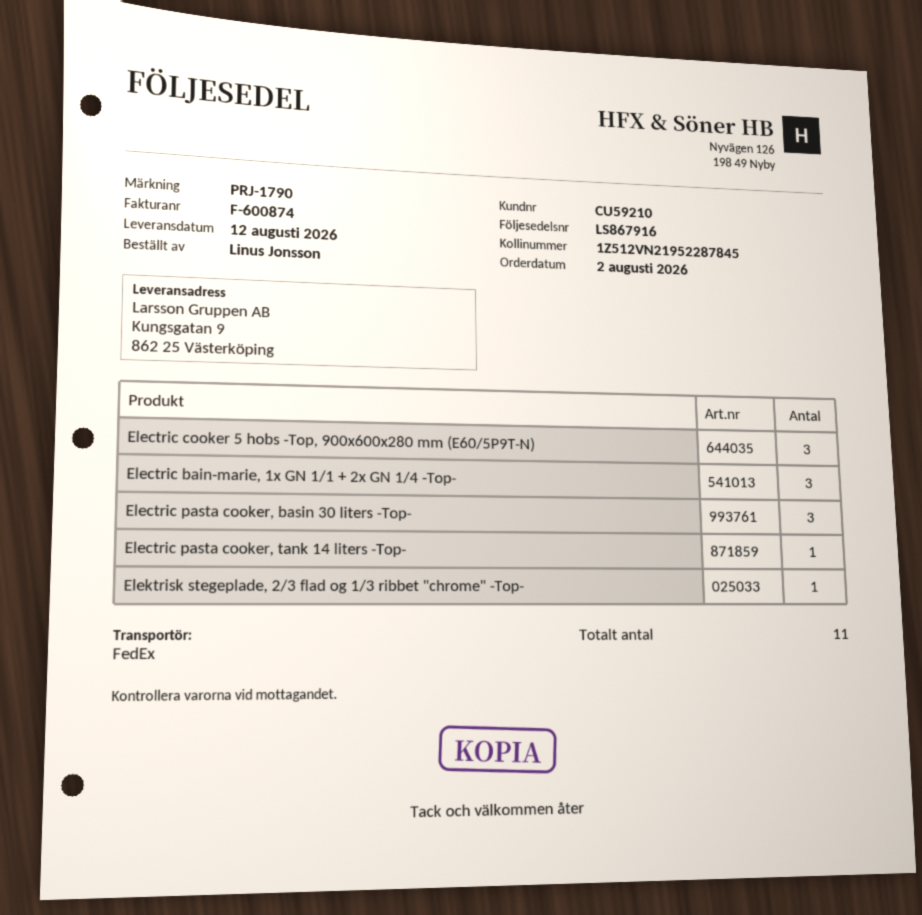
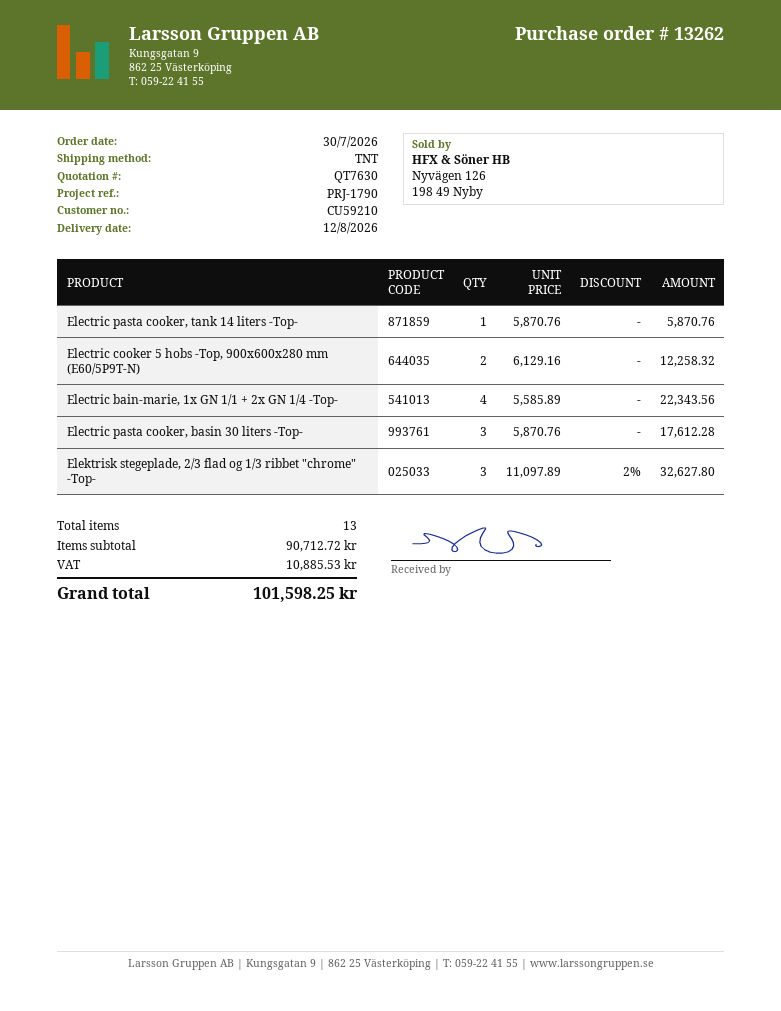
order date: 2026-08-02 -> 2026-07-30
shipping method: FedEx -> TNT
Electric cooker 5 hobs -Top, 900x600x280 mm (E60/5P9T-N): 3 -> 2
Electric bain-marie, 1x GN 1/1 + 2x GN 1/4 -Top-: 3 -> 4
Elektrisk stegeplade, 2/3 flad og 1/3 ribbet "chrome" -Top-: 1 -> 3
total quantity: 11 -> 13

